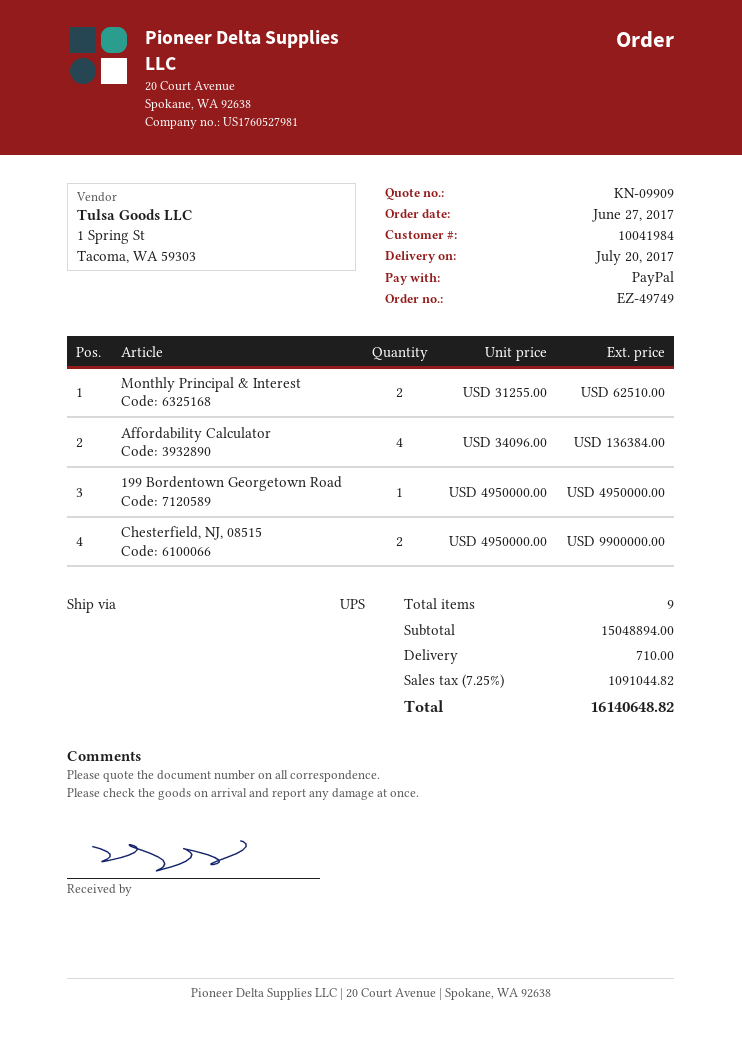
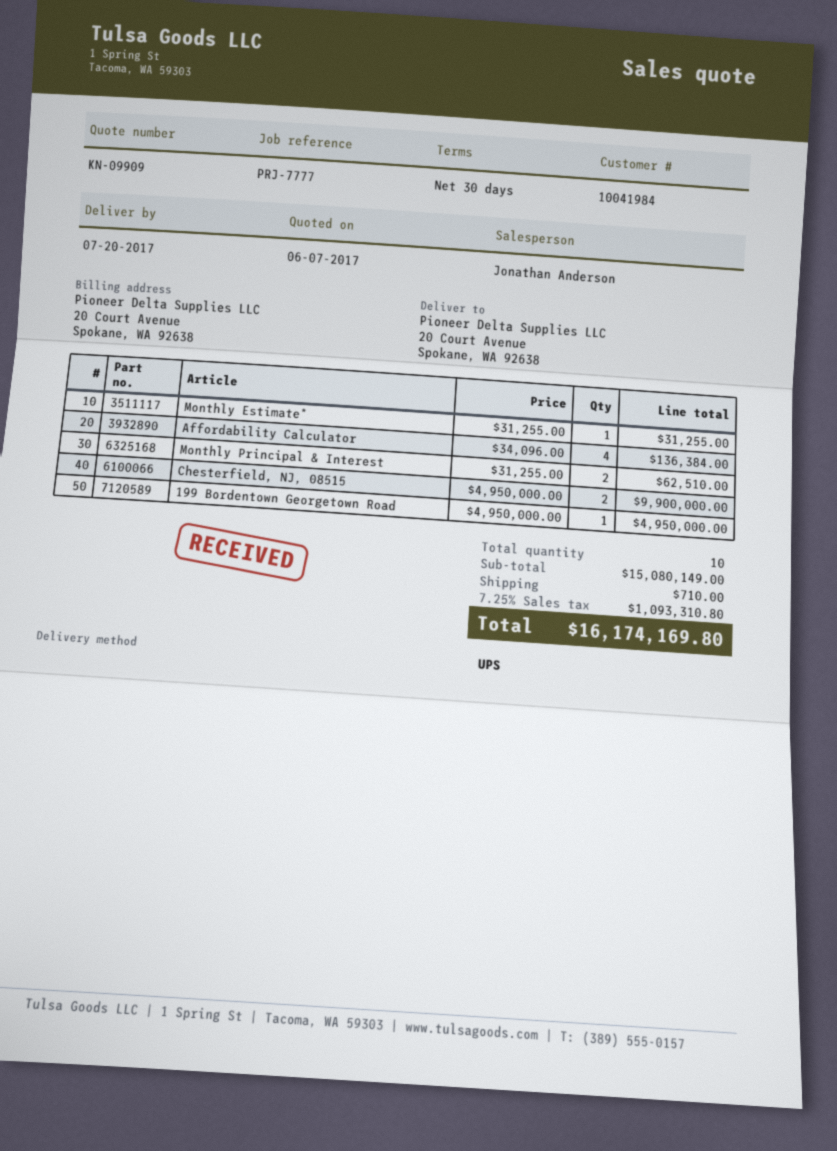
Monthly Estimate*: none -> 1 x 31255.00 = 31255.00
total quantity: 9 -> 10
subtotal: 15048894.00 -> 15080149.00
tax: 7.25% = 1091044.82 -> 7.25% = 1093310.80
total: 16140648.82 -> 16174169.80

